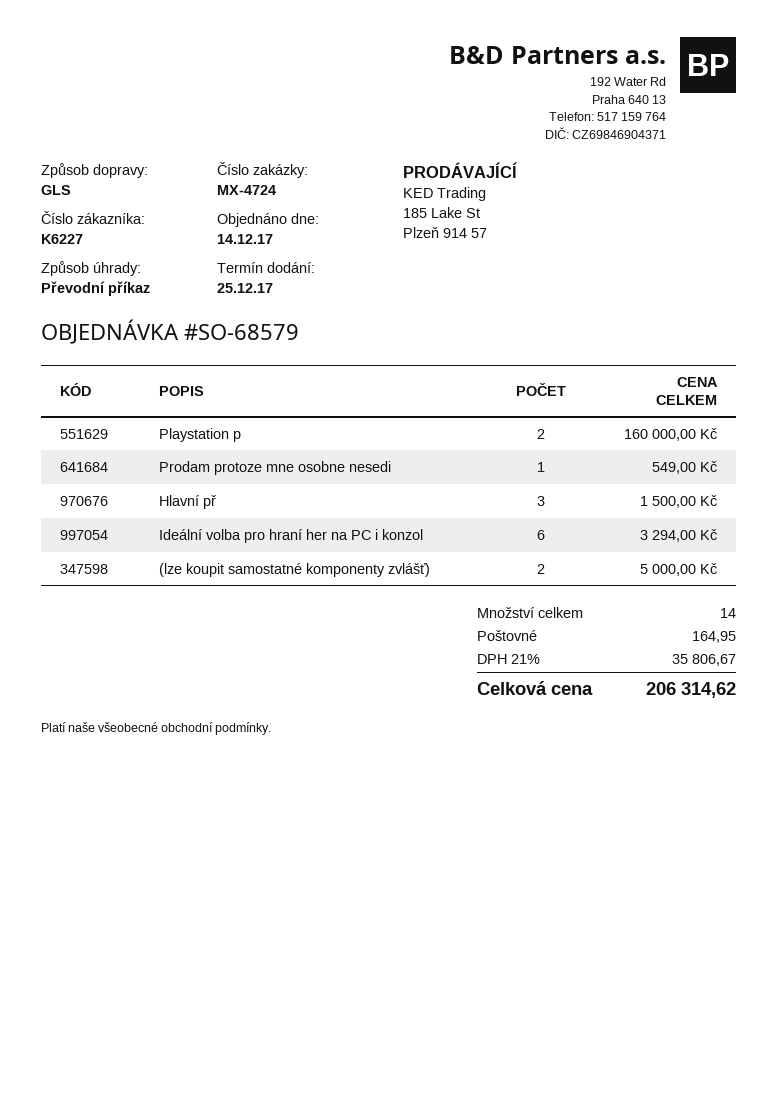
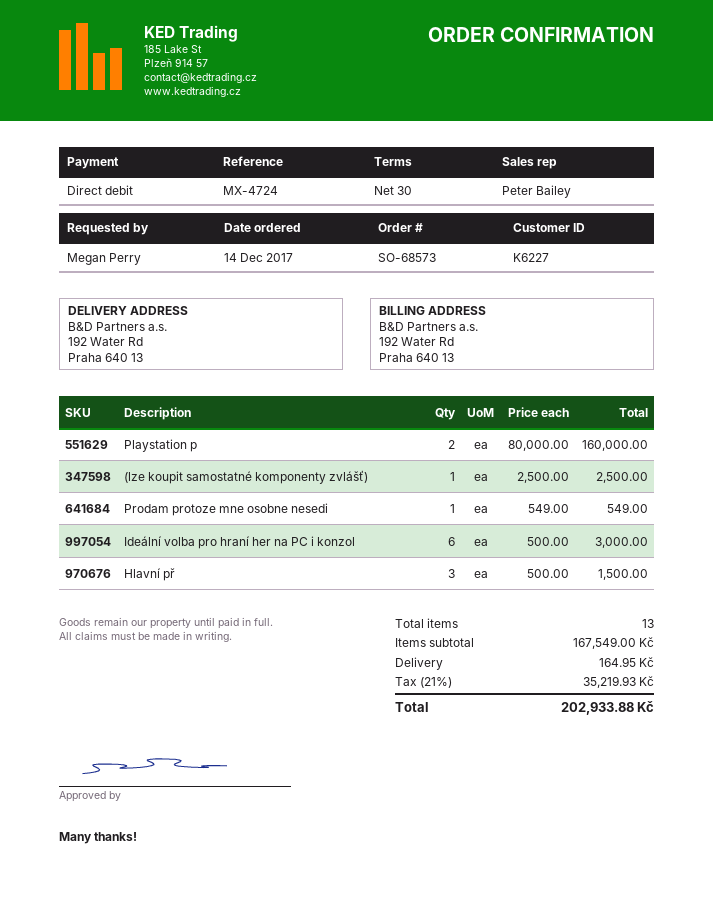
order number: SO-68579 -> SO-68573
payment method: bank transfer -> direct debit
Ideální volba pro hraní her na PC i konzol: 6 for 3294.00 -> 6 for 3000.00
(lze koupit samostatné komponenty zvlášť): 2 for 5000.00 -> 1 for 2500.00
total quantity: 14 -> 13
tax: 21% = 35806.67 -> 21% = 35219.93
total: 206314.62 -> 202933.88

